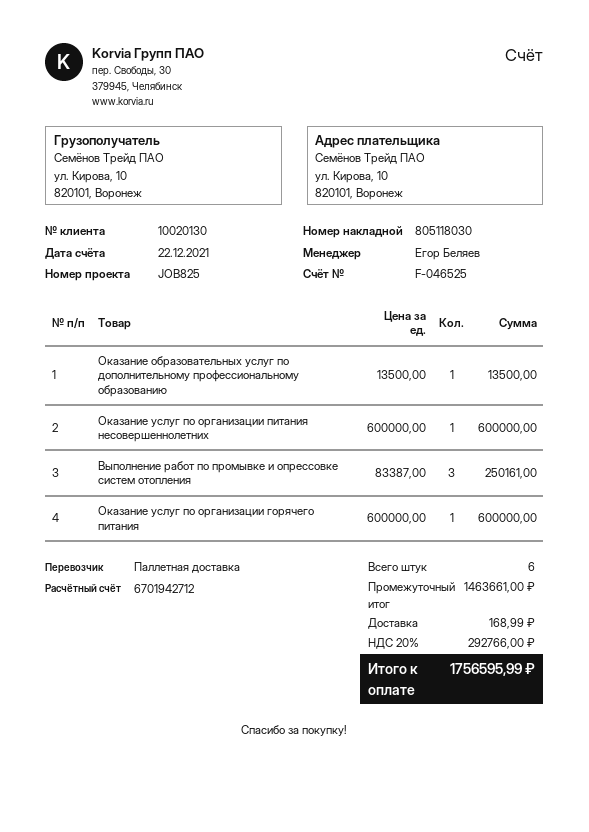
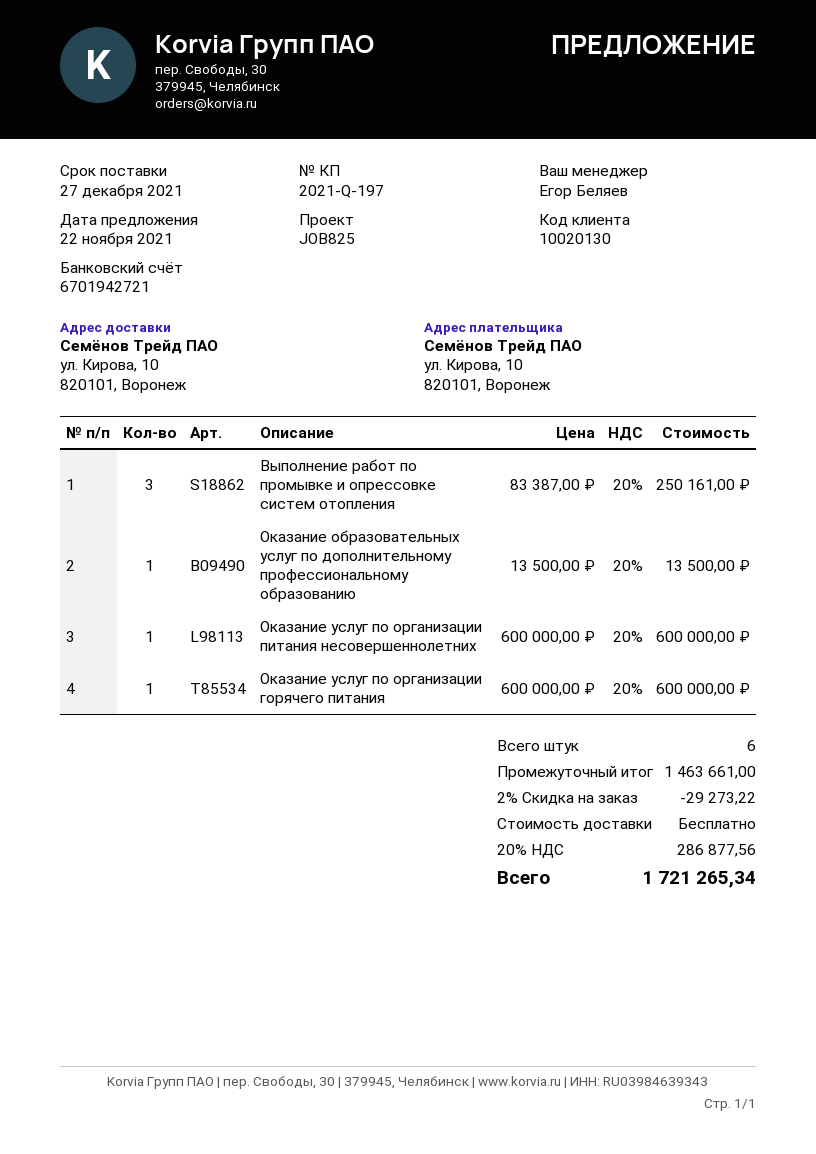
bank account: 6701942712 -> 6701942721
discount: none -> 2% = 29273.22
shipping: 168.99 -> 0.00
tax: 20% = 292766.00 -> 20% = 286877.56
total: 1756595.99 -> 1721265.34

